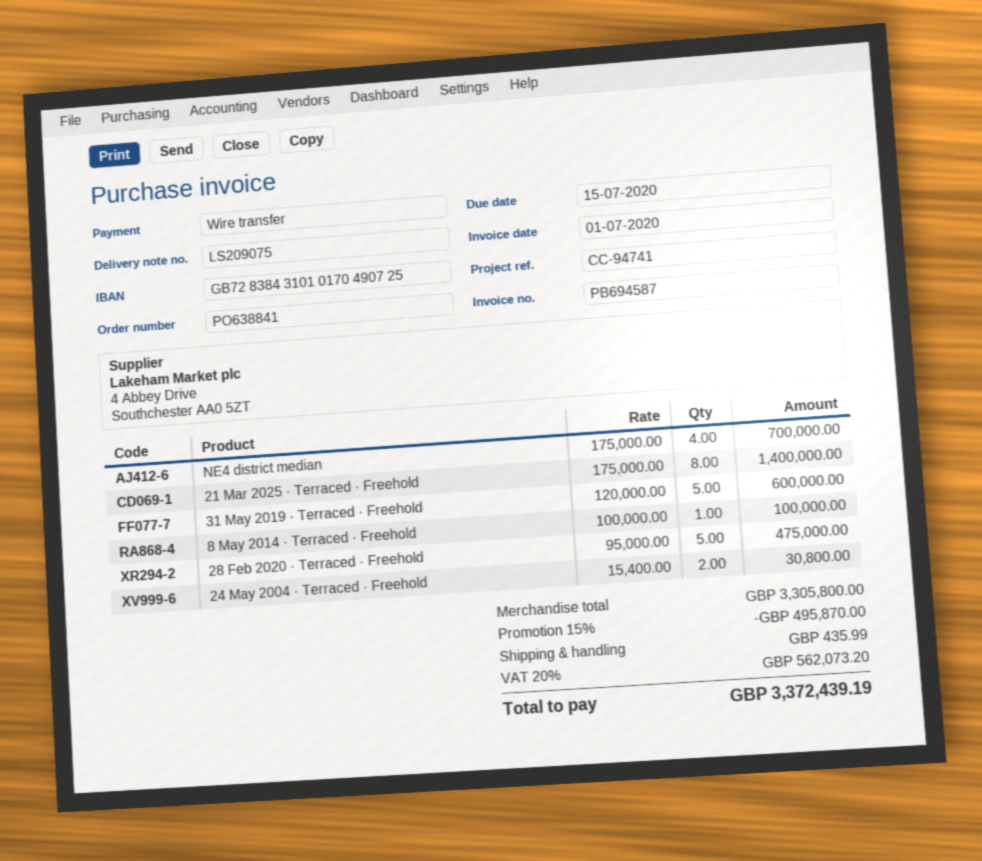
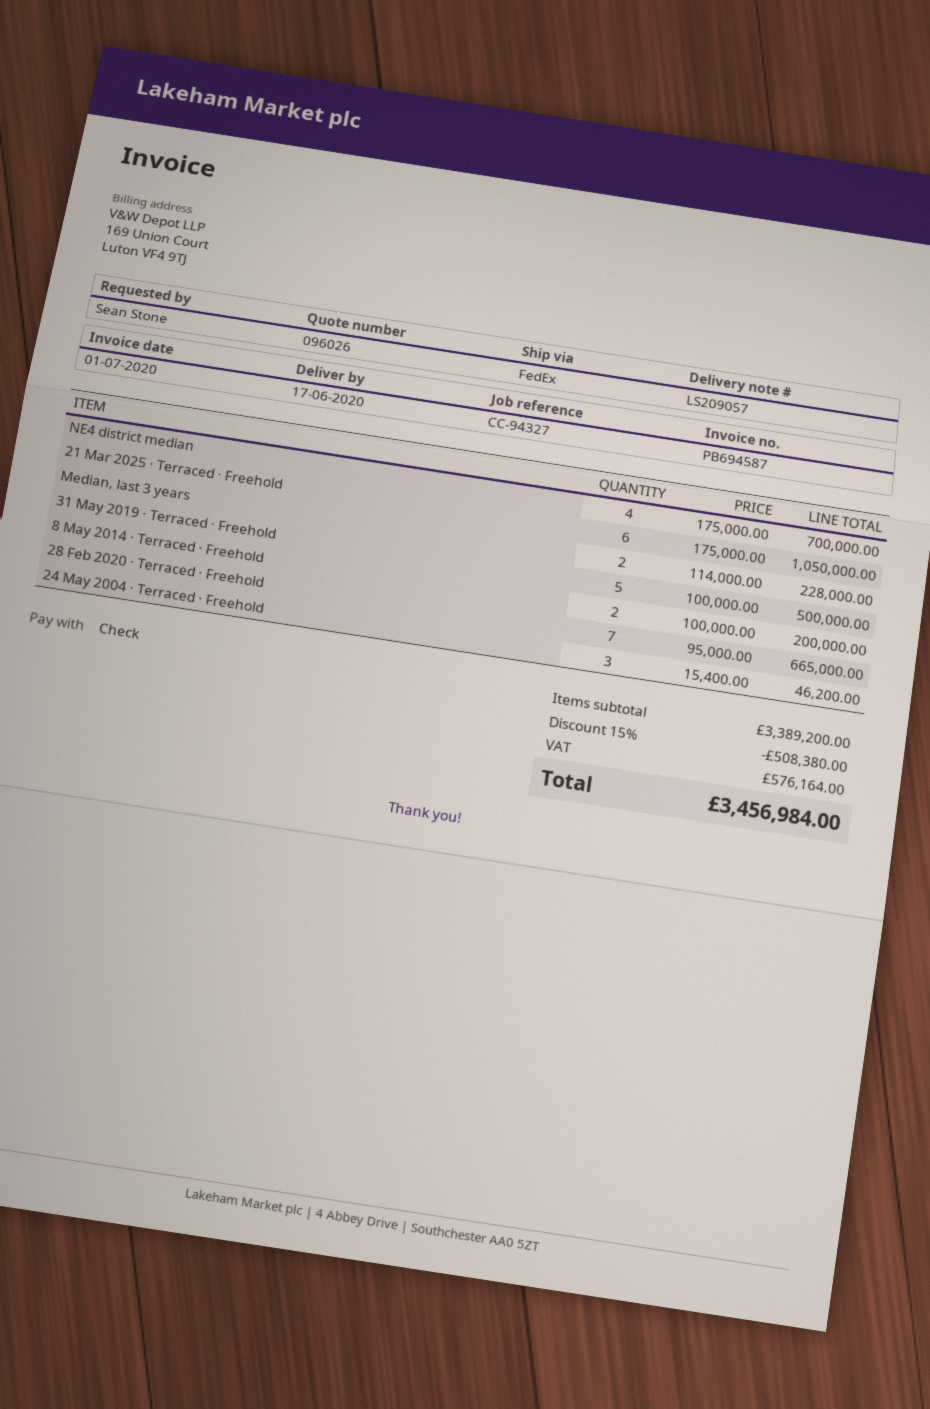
delivery note number: LS209075 -> LS209057
reference: CC-94741 -> CC-94327
payment method: bank transfer -> cheque
21 Mar 2025 · Terraced · Freehold: 8 x 175000.00 = 1400000.00 -> 6 x 175000.00 = 1050000.00
31 May 2019 · Terraced · Freehold: 5 x 120000.00 = 600000.00 -> 5 x 100000.00 = 500000.00
8 May 2014 · Terraced · Freehold: 1 x 100000.00 = 100000.00 -> 2 x 100000.00 = 200000.00
28 Feb 2020 · Terraced · Freehold: 5 x 95000.00 = 475000.00 -> 7 x 95000.00 = 665000.00
24 May 2004 · Terraced · Freehold: 2 x 15400.00 = 30800.00 -> 3 x 15400.00 = 46200.00
Median, last 3 years: none -> 2 x 114000.00 = 228000.00
subtotal: 3305800.00 -> 3389200.00
discount: 15% = 495870.00 -> 15% = 508380.00
shipping: 435.99 -> none
tax: 562073.20 -> 576164.00
total: 3372439.19 -> 3456984.00

